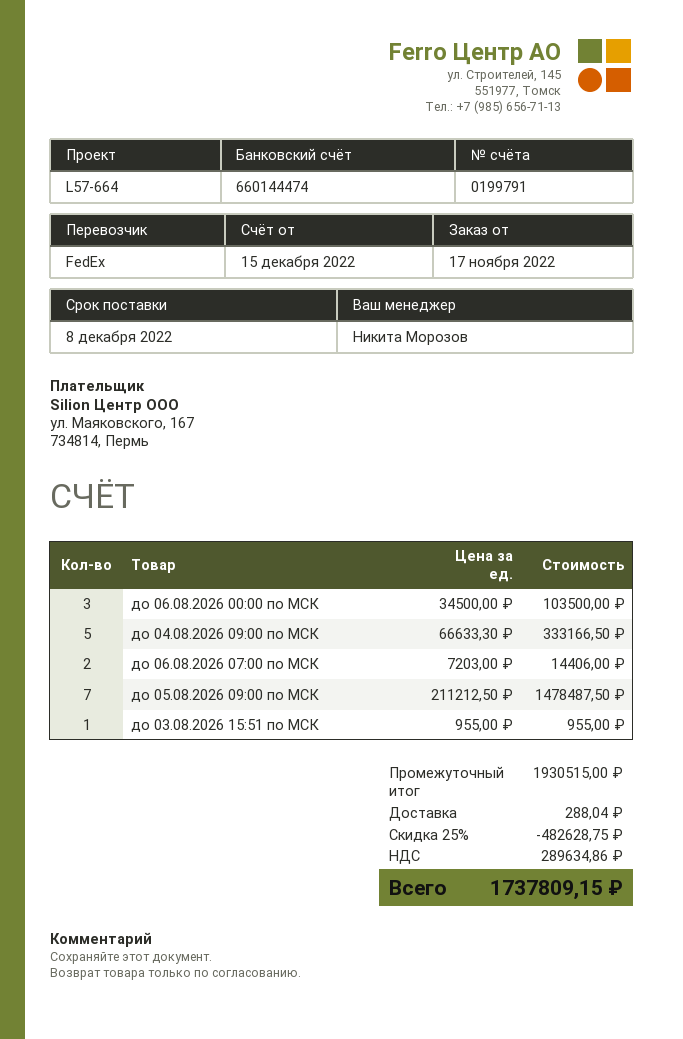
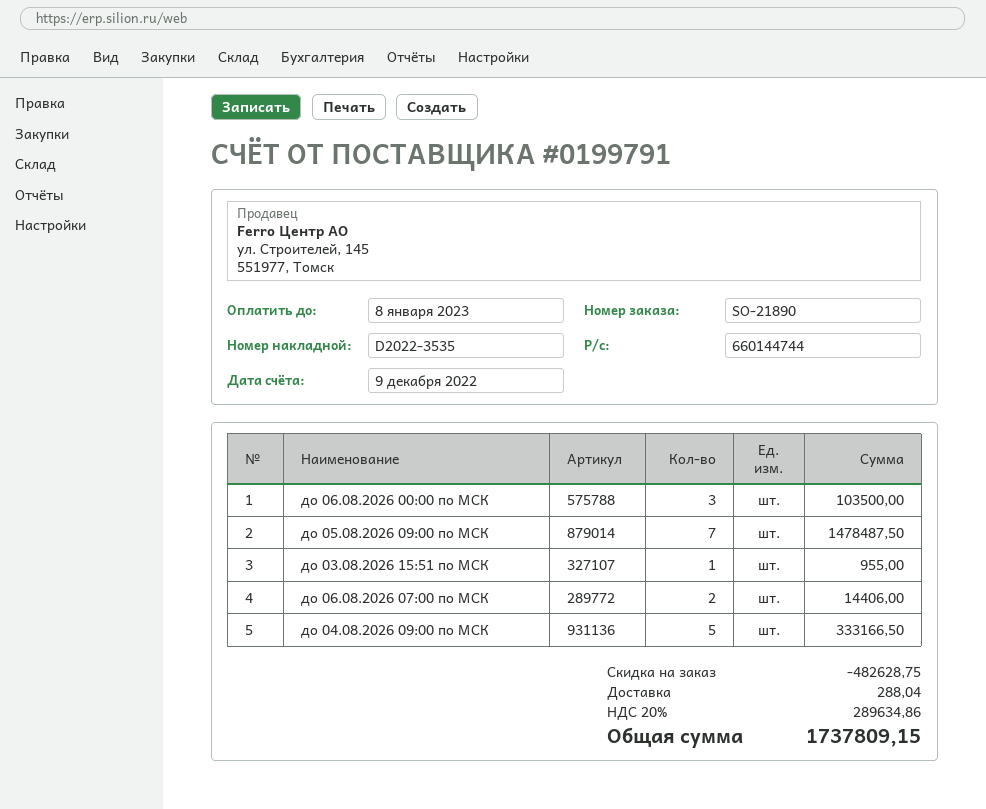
invoice date: 2022-12-15 -> 2022-12-09
bank account: 660144474 -> 660144744

